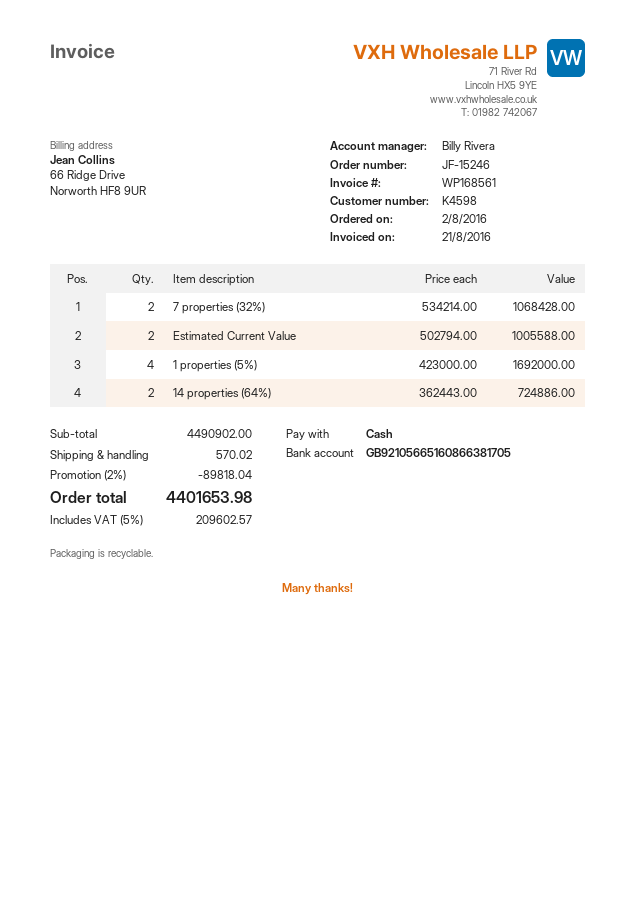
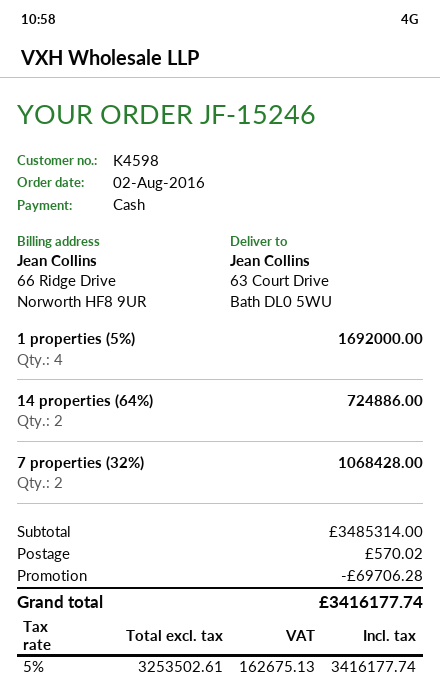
Estimated Current Value: 2 for 1005588.00 -> none
subtotal: 4490902.00 -> 3485314.00
discount: 89818.04 -> 69706.28
tax: 5% = 209602.57 -> 5% = 162675.13
total: 4401653.98 -> 3416177.74

